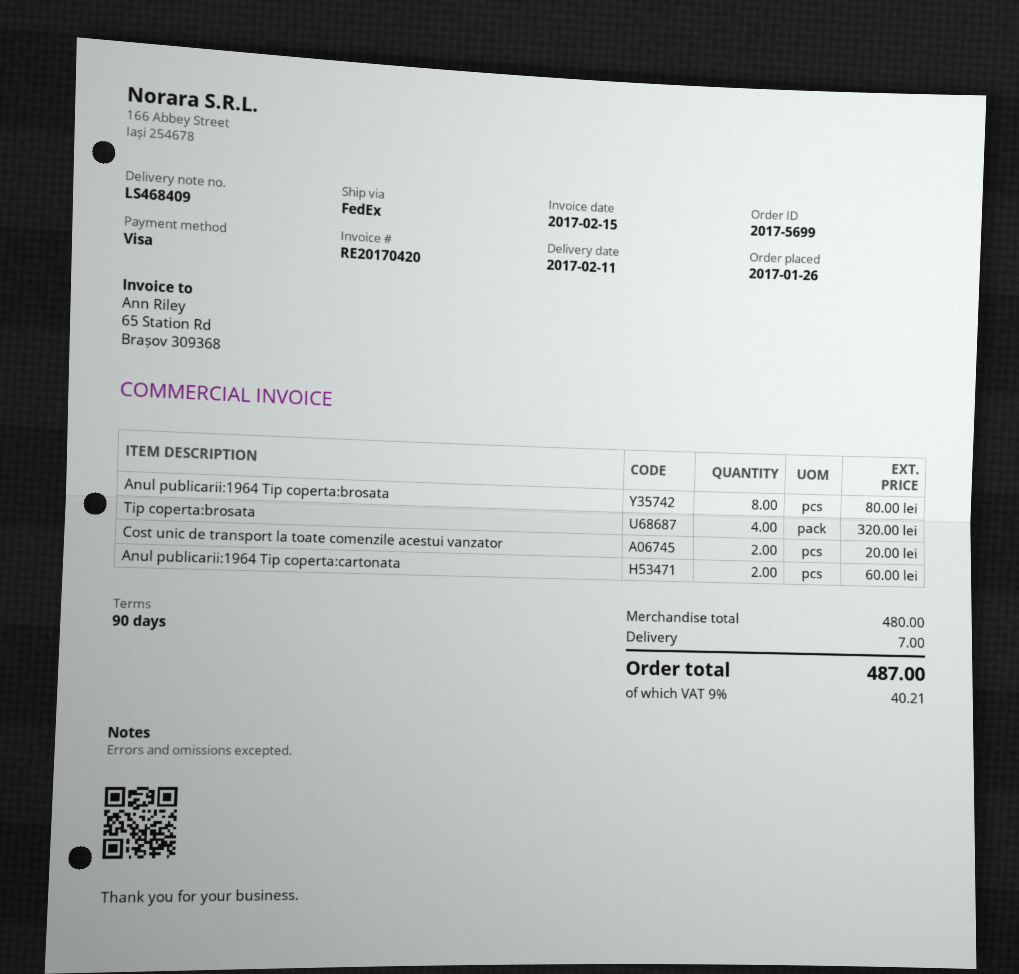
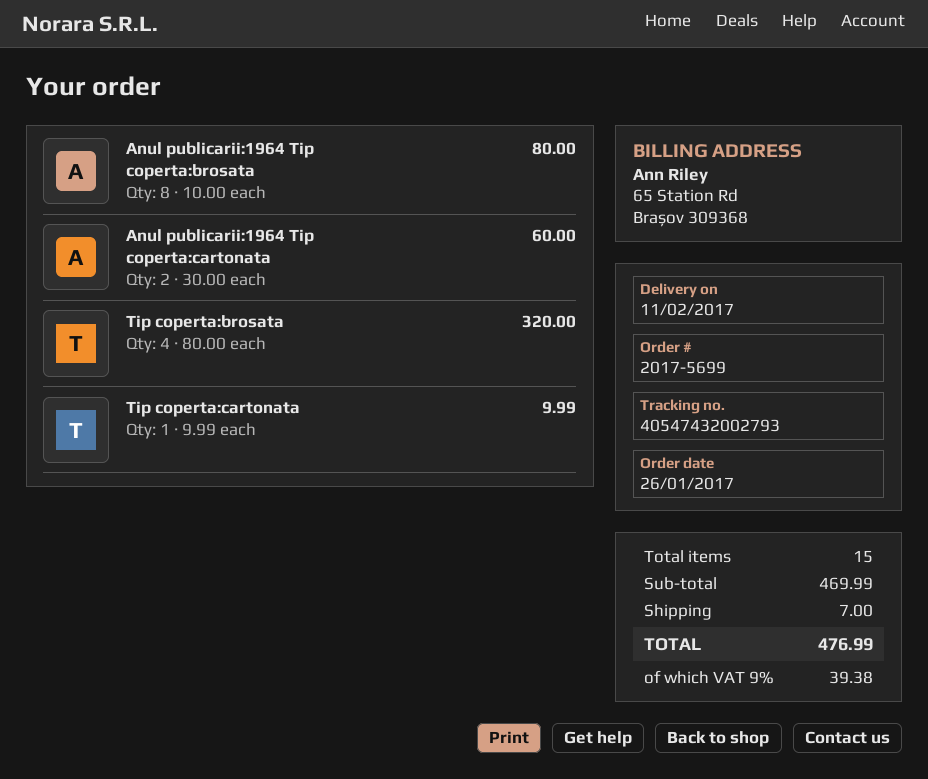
Cost unic de transport la toate comenzile acestui vanzator: 2 for 20.00 -> none
Tip coperta:cartonata: none -> 1 for 9.99
subtotal: 480.00 -> 469.99
tax: 9% = 40.21 -> 9% = 39.38
total: 487.00 -> 476.99

